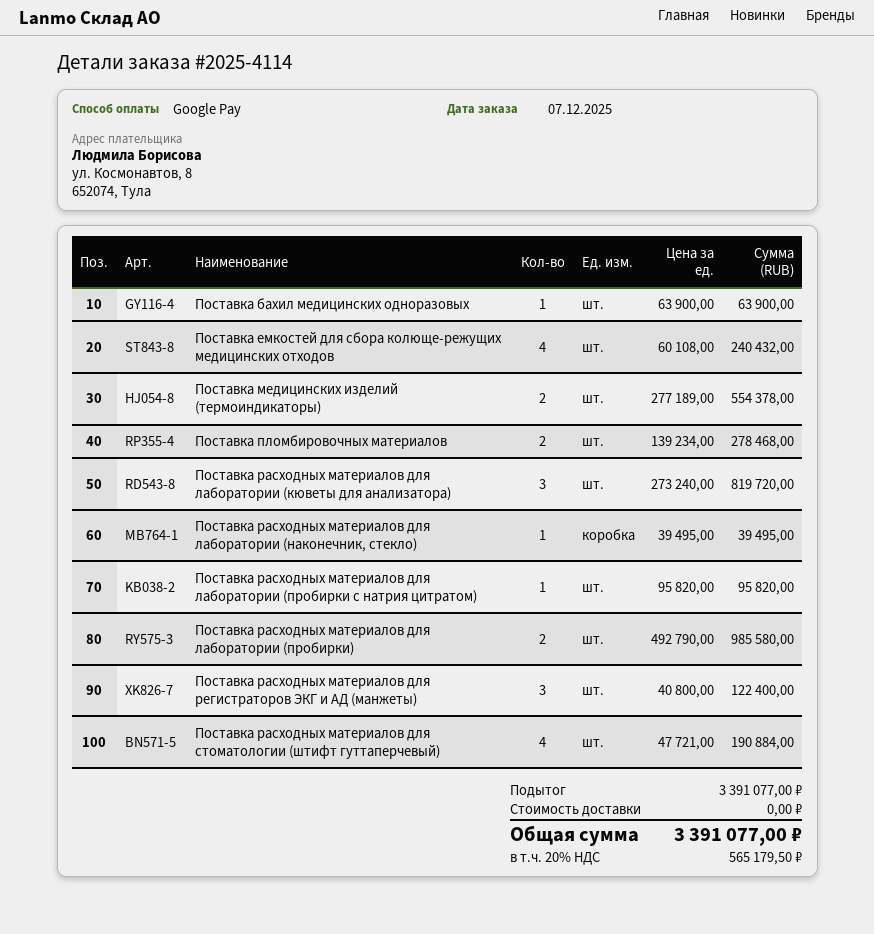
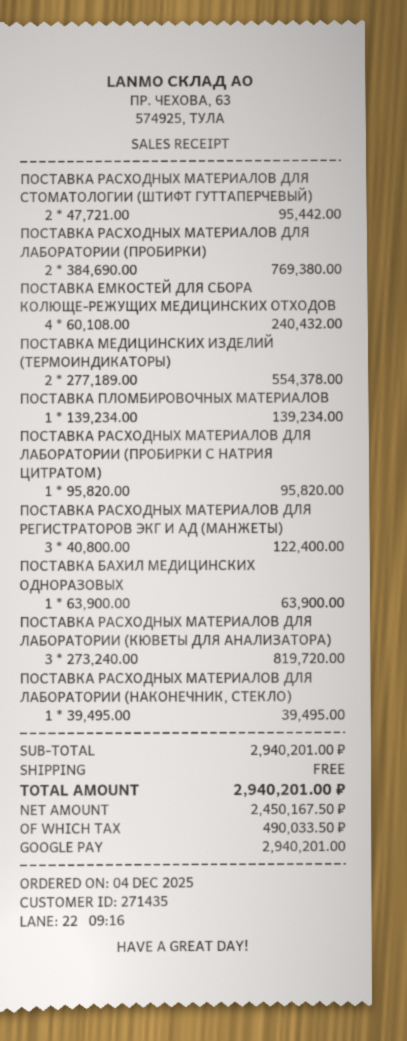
order date: 2025-12-07 -> 2025-12-04
Поставка пломбировочных материалов: 2 x 139234.00 = 278468.00 -> 1 x 139234.00 = 139234.00
Поставка расходных материалов для лаборатории (пробирки): 2 x 492790.00 = 985580.00 -> 2 x 384690.00 = 769380.00
Поставка расходных материалов для стоматологии (штифт гуттаперчевый): 4 x 47721.00 = 190884.00 -> 2 x 47721.00 = 95442.00
subtotal: 3391077.00 -> 2940201.00
tax: 565179.50 -> 490033.50
total: 3391077.00 -> 2940201.00

